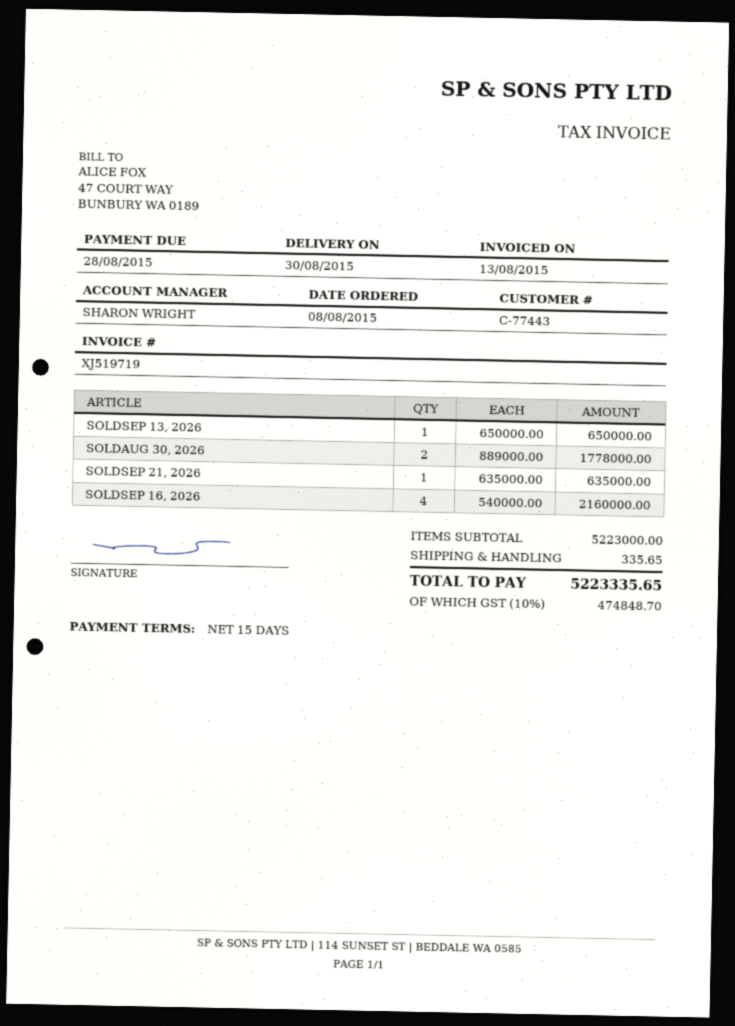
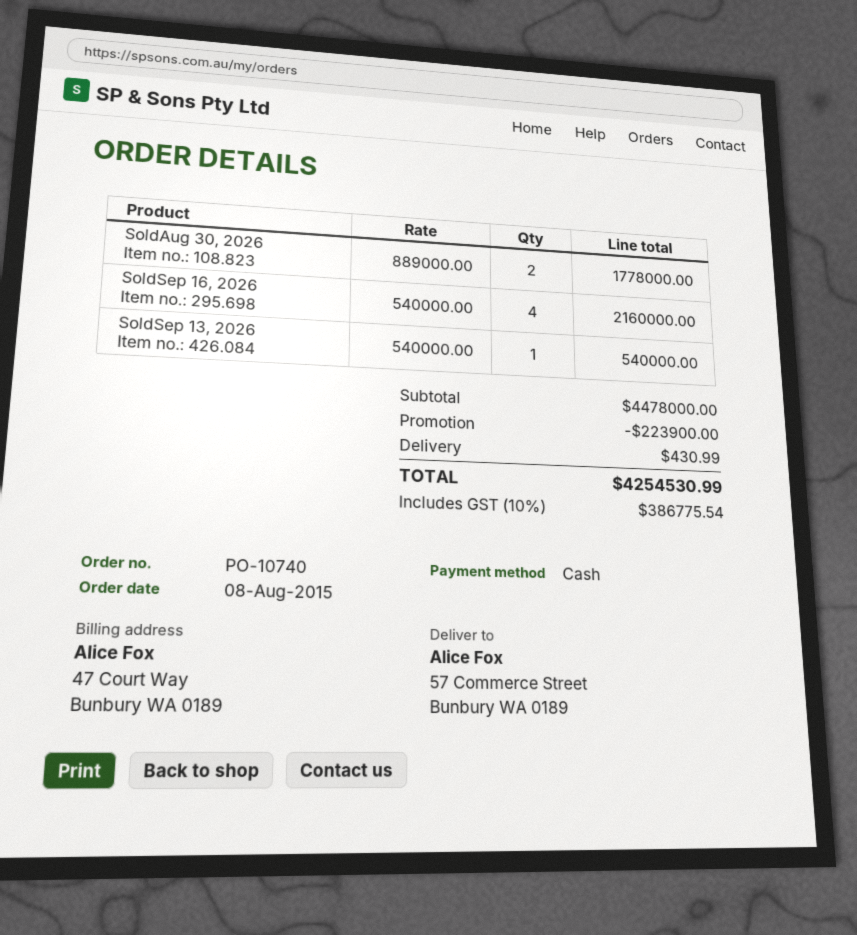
SOLDSEP 13, 2026: 1 x 650000.00 = 650000.00 -> 1 x 540000.00 = 540000.00
SOLDSEP 21, 2026: 1 x 635000.00 = 635000.00 -> none
subtotal: 5223000.00 -> 4478000.00
discount: none -> 223900.00
shipping: 335.65 -> 430.99
tax: 10% = 474848.70 -> 10% = 386775.54
total: 5223335.65 -> 4254530.99

